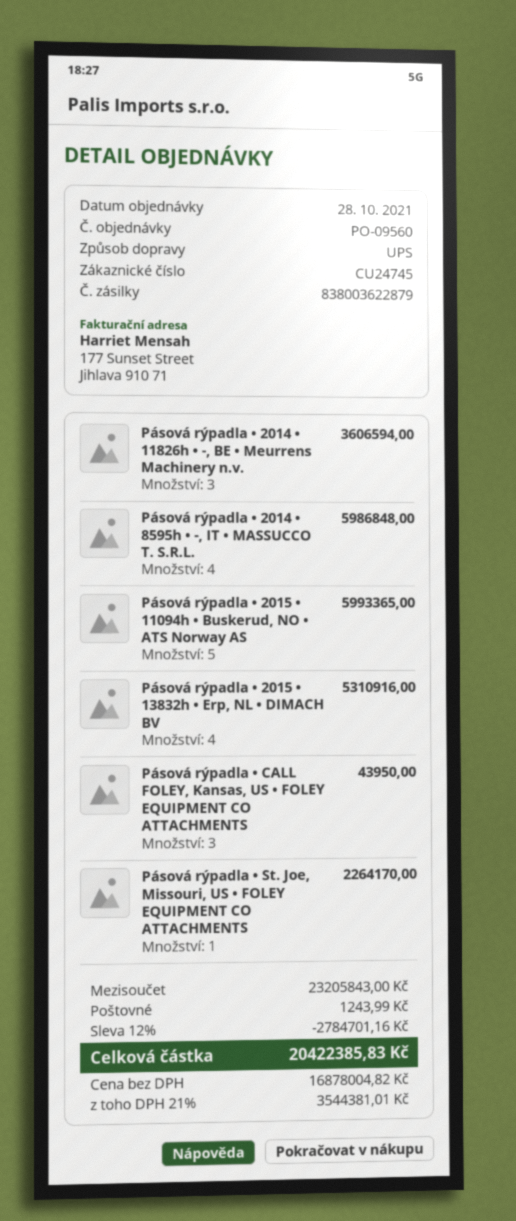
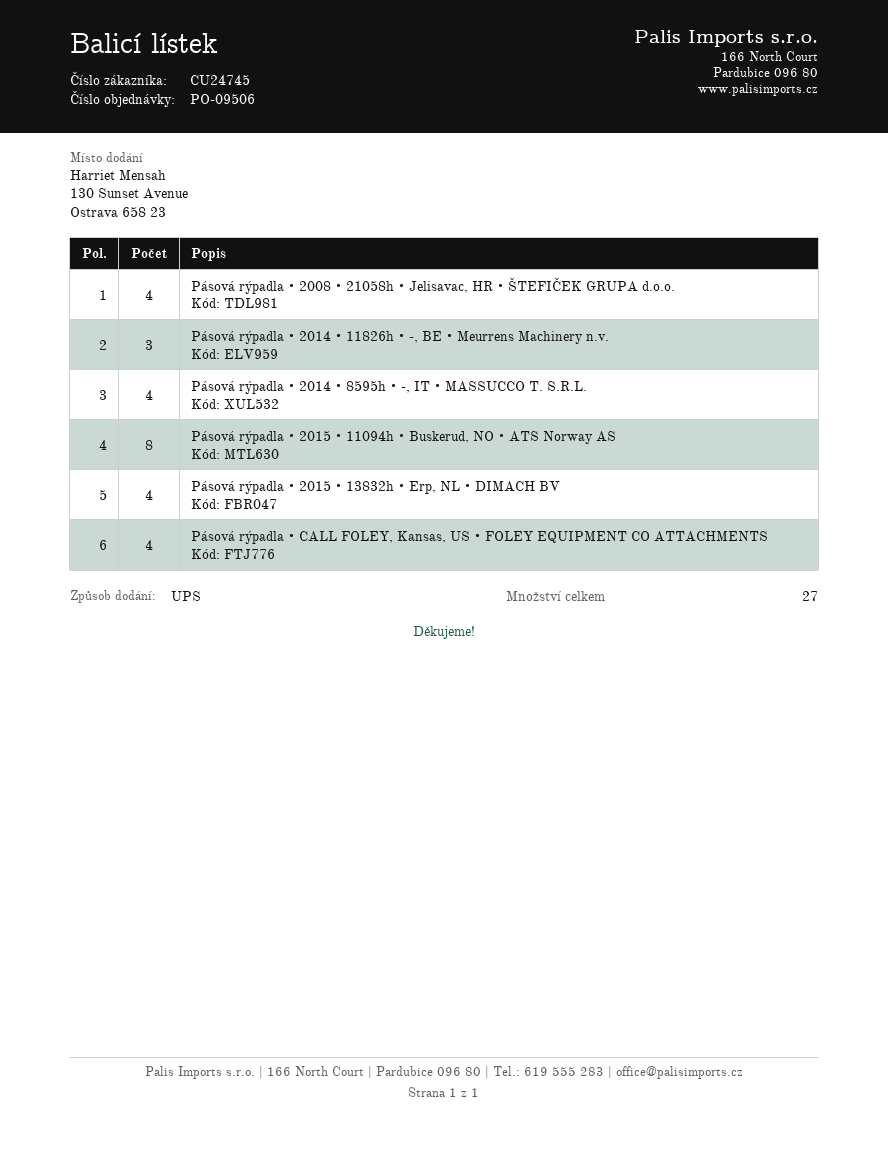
order number: PO-09560 -> PO-09506
Pásová rýpadla • 2015 • 11094h • Buskerud, NO • ATS Norway AS: 5 -> 8
Pásová rýpadla • CALL FOLEY, Kansas, US • FOLEY EQUIPMENT CO ATTACHMENTS: 3 -> 4
Pásová rýpadla • St. Joe, Missouri, US • FOLEY EQUIPMENT CO ATTACHMENTS: 1 -> none
Pásová rýpadla • 2008 • 21058h • Jelisavac, HR • ŠTEFIČEK GRUPA d.o.o.: none -> 4

